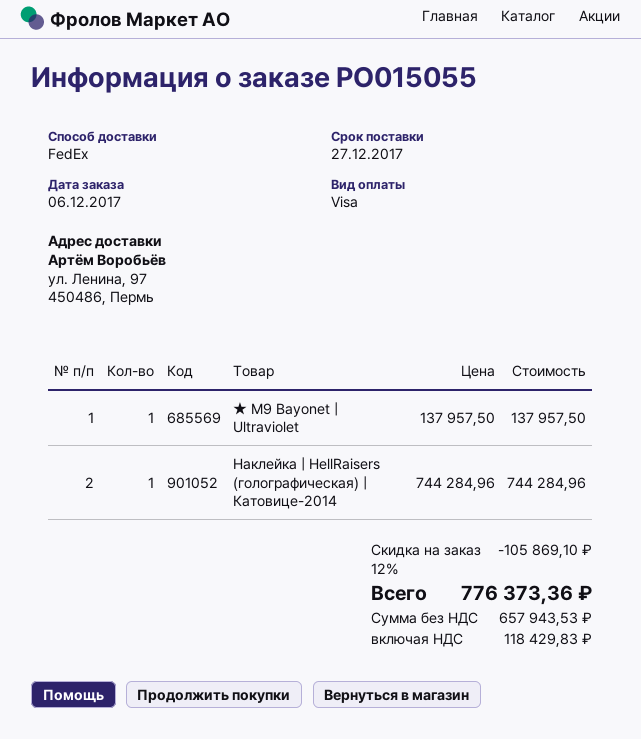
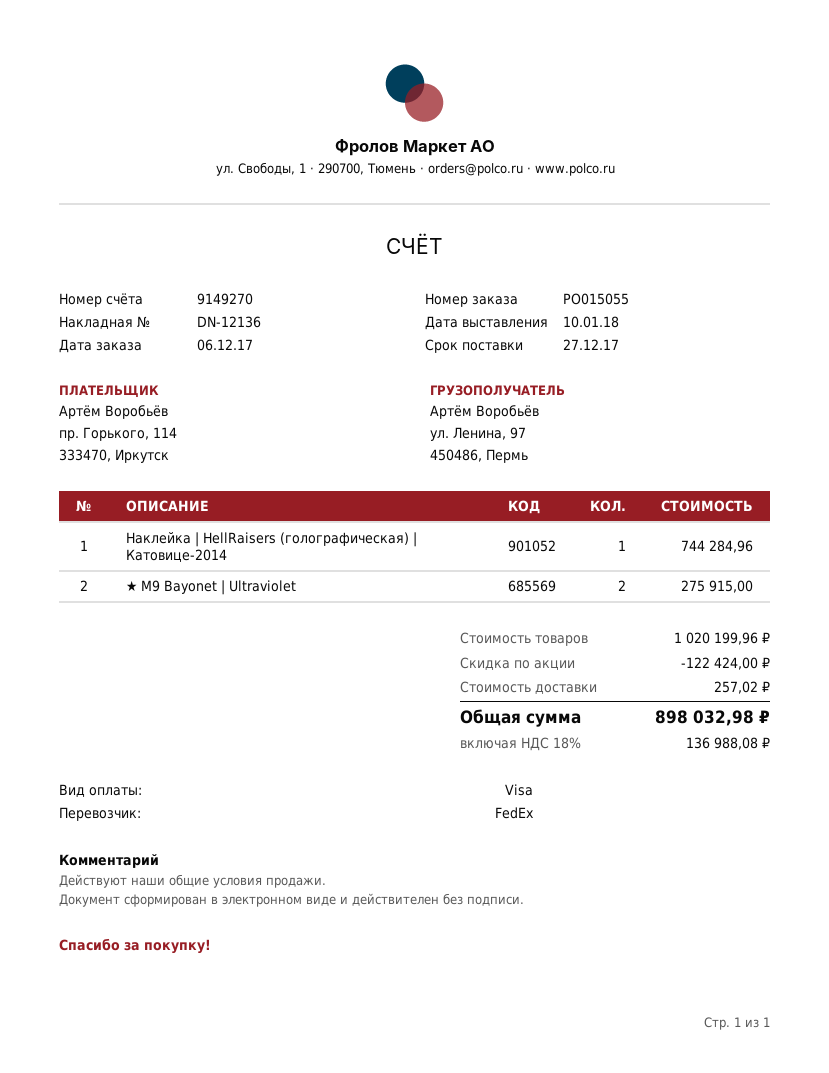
★ M9 Bayonet | Ultraviolet: 1 for 137957.50 -> 2 for 275915.00
discount: 105869.10 -> 122424.00
shipping: none -> 257.02
tax: 118429.83 -> 136988.08
total: 776373.36 -> 898032.98

